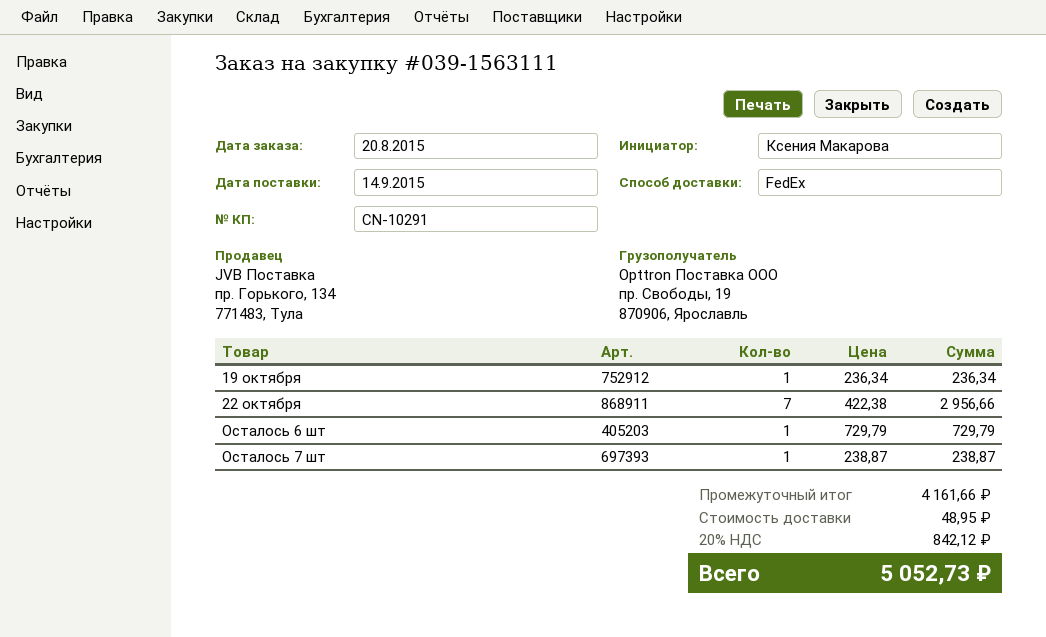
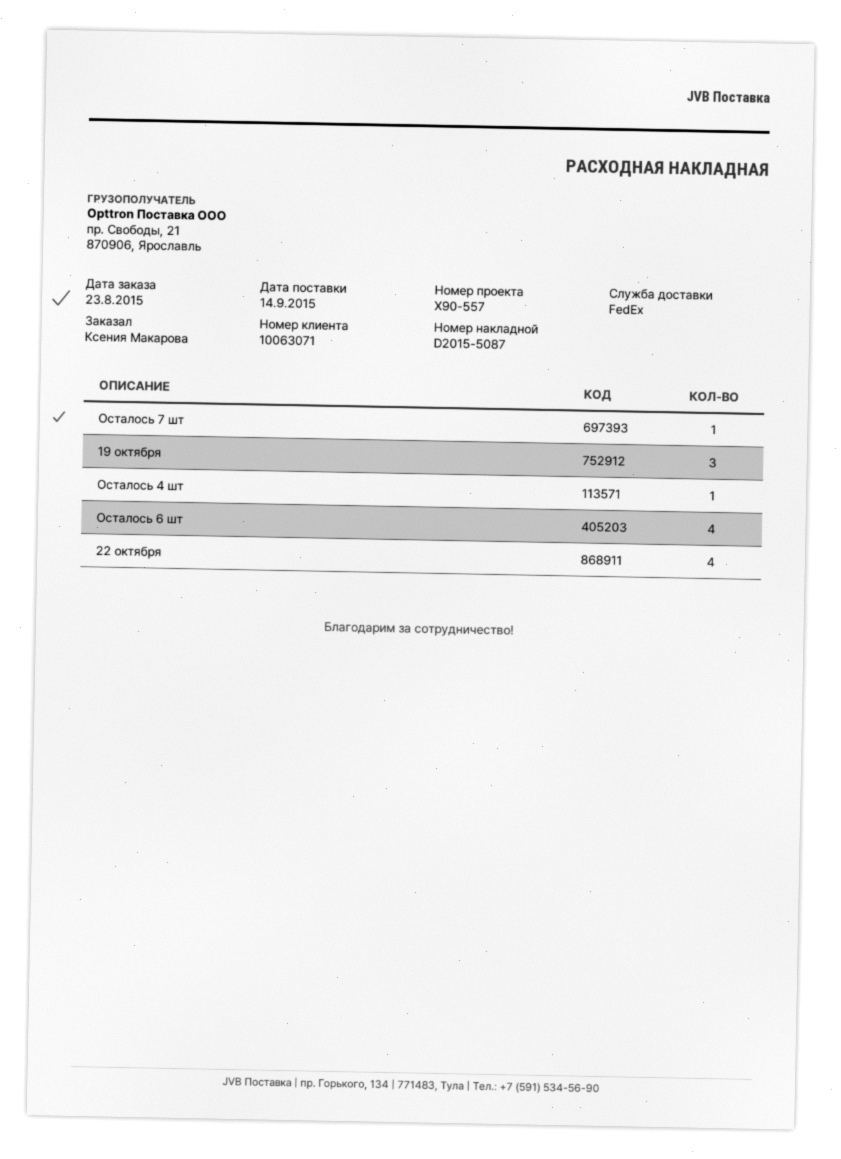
order date: 2015-08-20 -> 2015-08-23
ship to: пр. Свободы, 19, 870906, Ярославль -> пр. Свободы, 21, 870906, Ярославль
19 октября: 1 -> 3
22 октября: 7 -> 4
Осталось 6 шт: 1 -> 4
Осталось 4 шт: none -> 1

